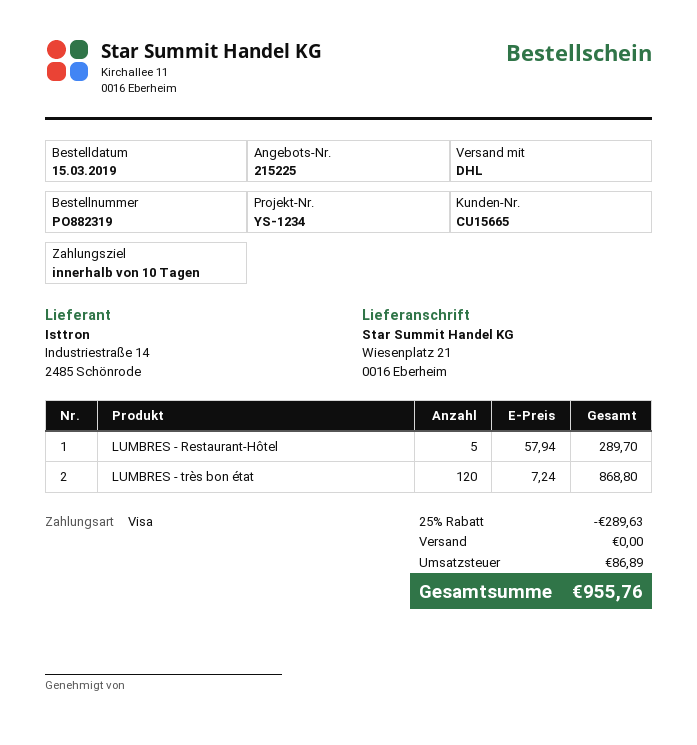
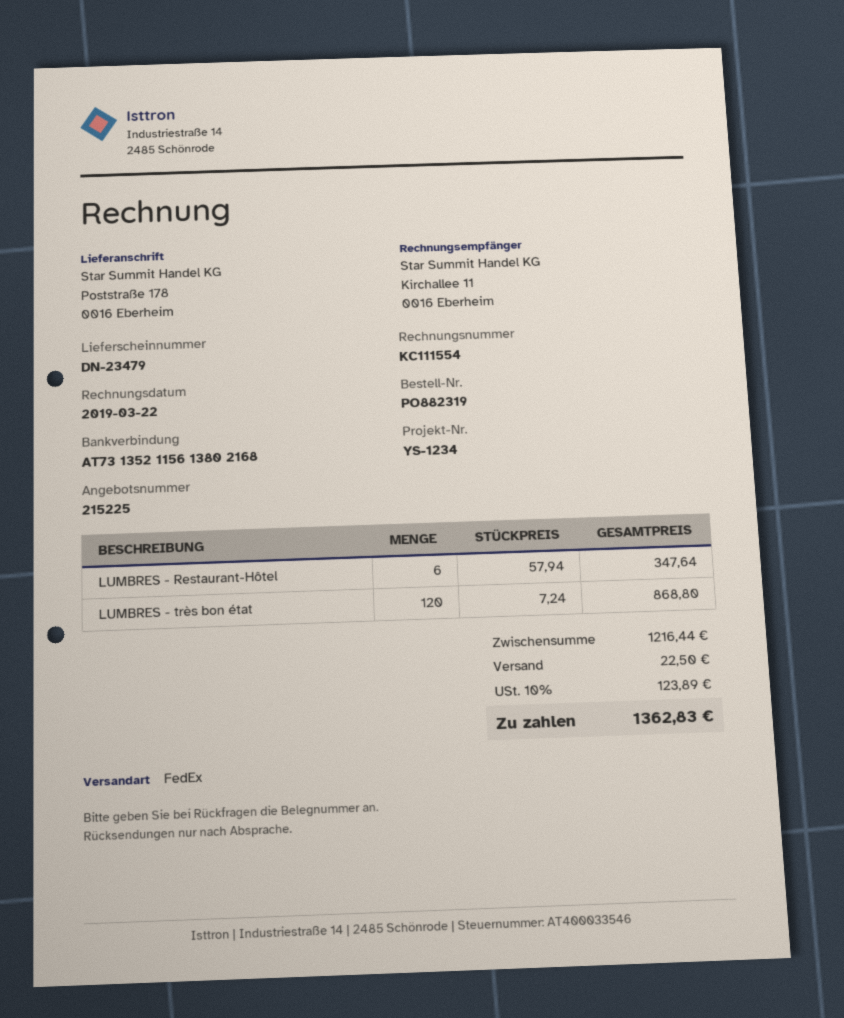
shipping method: DHL -> FedEx
ship to: Wiesenplatz 21, 0016 Eberheim -> Poststraße 178, 0016 Eberheim
LUMBRES - Restaurant-Hôtel: 5 x 57.94 = 289.70 -> 6 x 57.94 = 347.64
discount: 25% = 289.63 -> none
shipping: 0.00 -> 22.50
tax: 86.89 -> 123.89
total: 955.76 -> 1362.83

